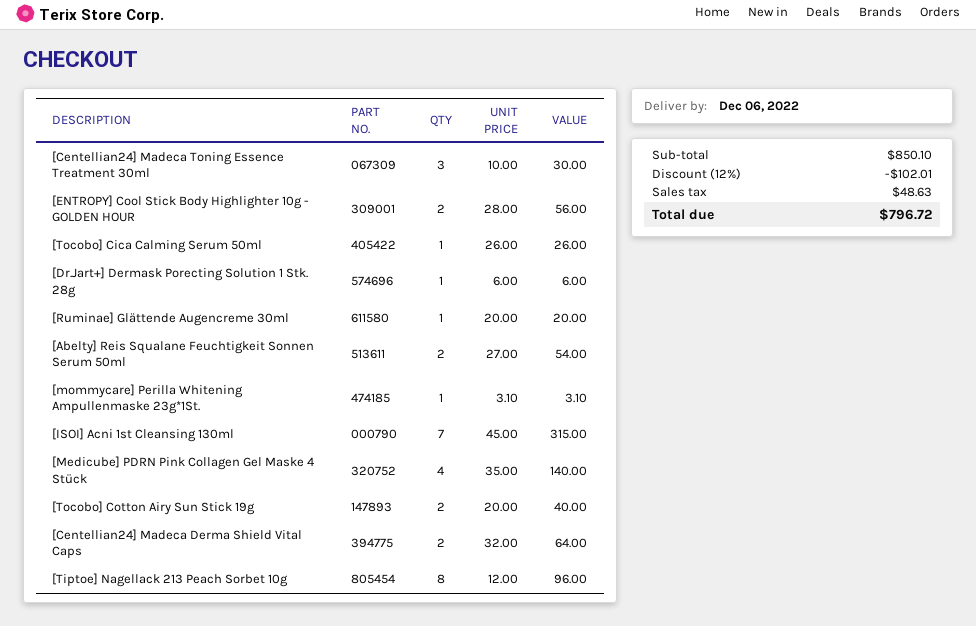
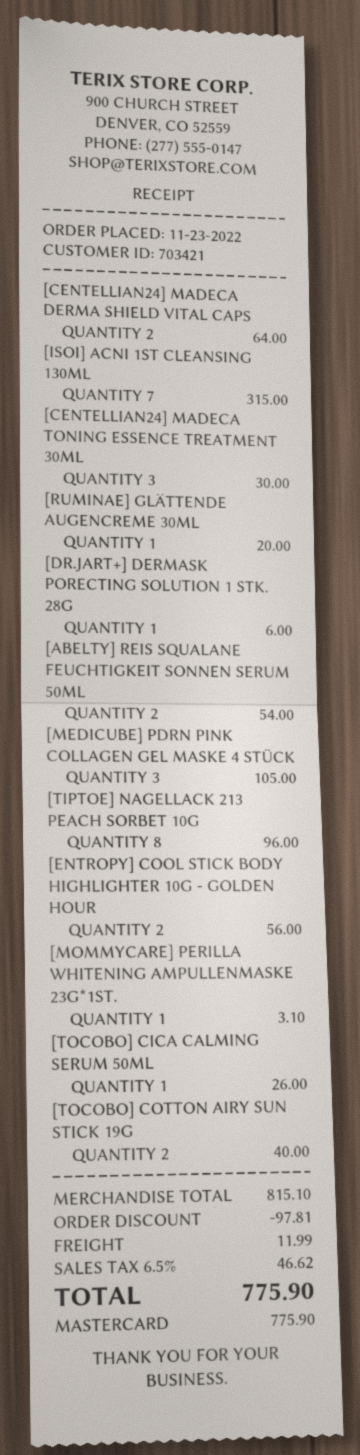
[Medicube] PDRN Pink Collagen Gel Maske 4 Stück: 4 for 140.00 -> 3 for 105.00
subtotal: 850.10 -> 815.10
discount: 102.01 -> 97.81
shipping: none -> 11.99
tax: 48.63 -> 46.62
total: 796.72 -> 775.90

